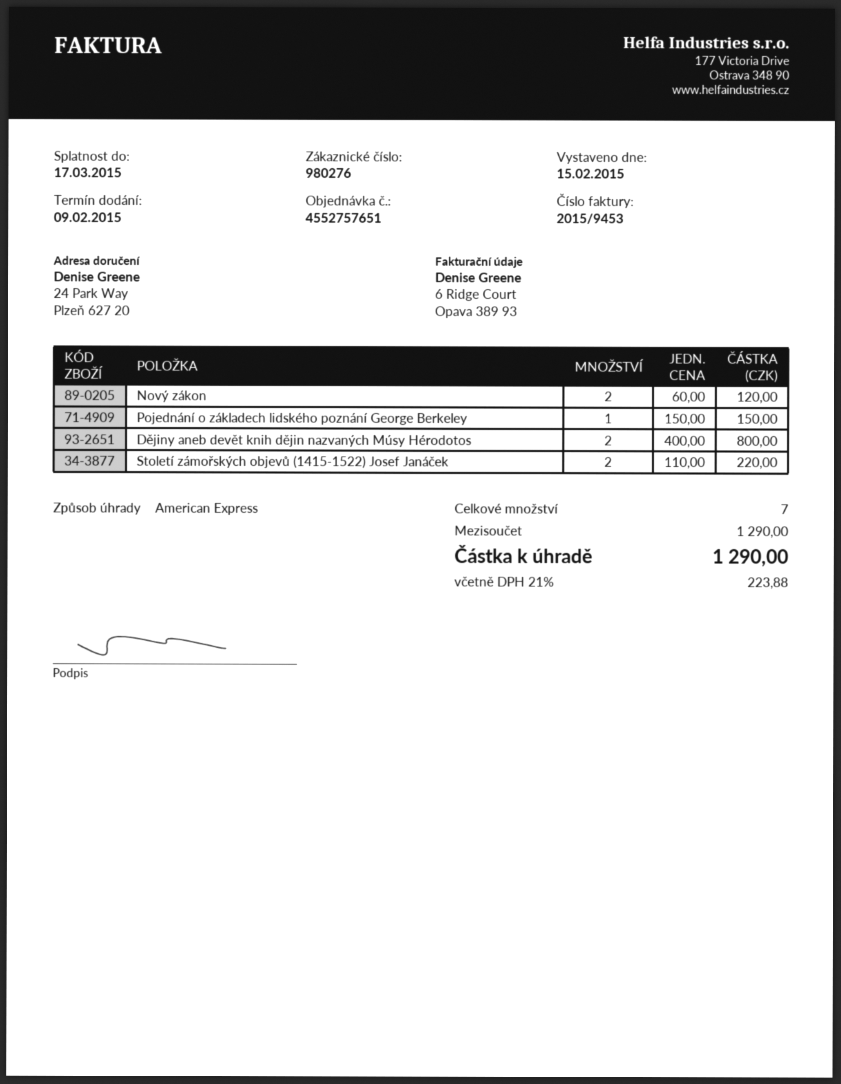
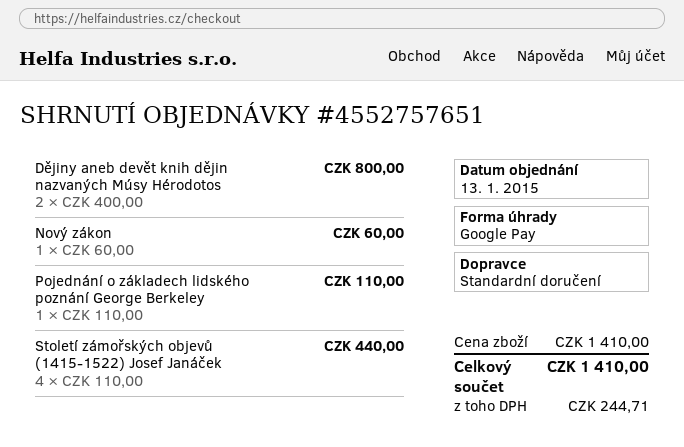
payment method: American Express -> Google Pay
Nový zákon: 2 x 60.00 = 120.00 -> 1 x 60.00 = 60.00
Pojednání o základech lidského poznání George Berkeley: 1 x 150.00 = 150.00 -> 1 x 110.00 = 110.00
Století zámořských objevů (1415-1522) Josef Janáček: 2 x 110.00 = 220.00 -> 4 x 110.00 = 440.00
subtotal: 1290.00 -> 1410.00
tax: 223.88 -> 244.71
total: 1290.00 -> 1410.00

